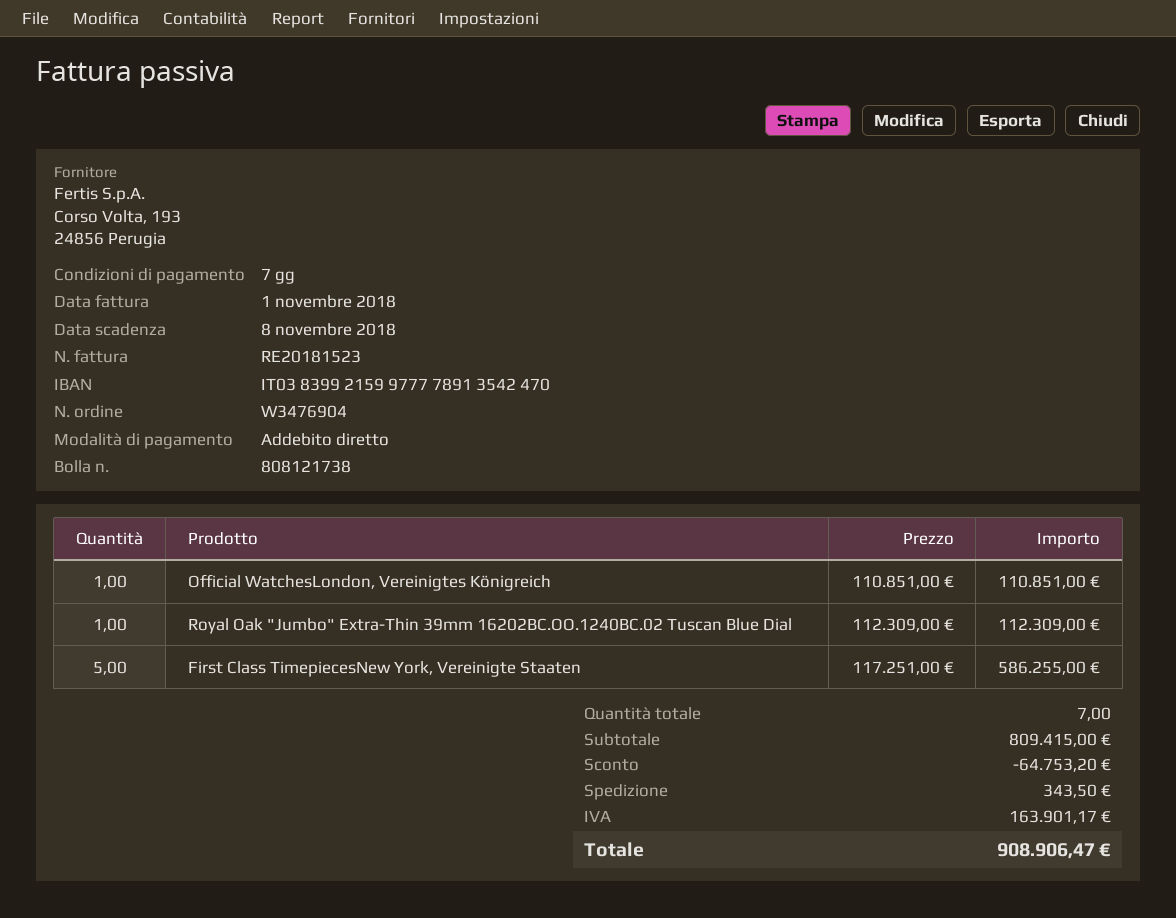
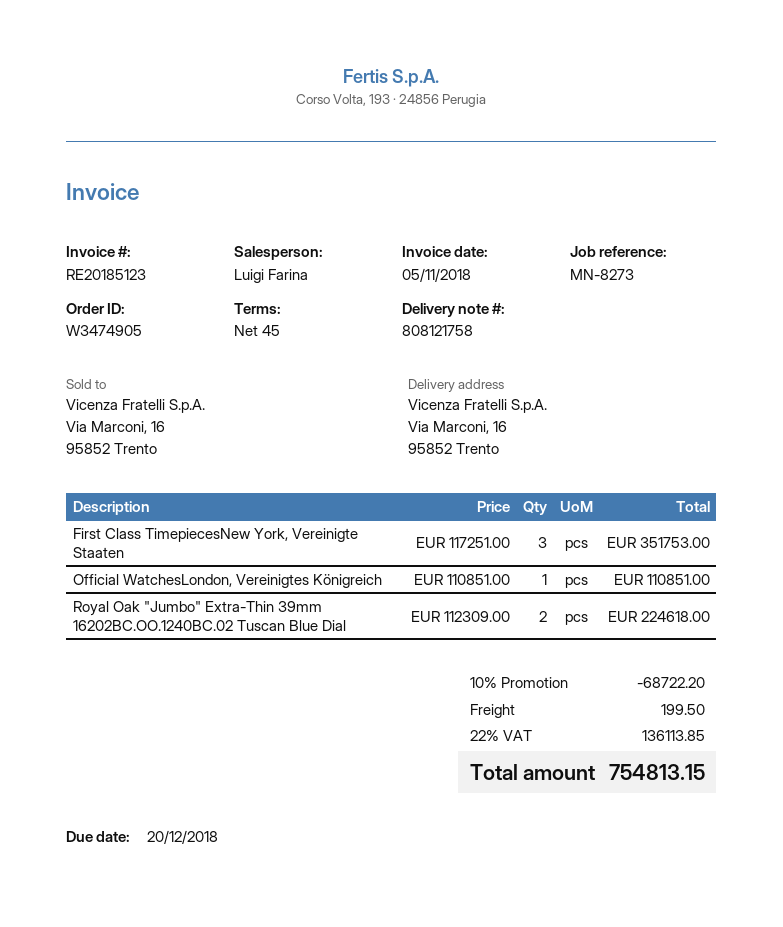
order number: W3476904 -> W3474905
delivery note number: 808121738 -> 808121758
invoice number: RE20181523 -> RE20185123
invoice date: 2018-11-01 -> 2018-11-05
payment terms: 7 days -> 45 days
due date: 2018-11-08 -> 2018-12-20
Royal Oak "Jumbo" Extra-Thin 39mm 16202BC.OO.1240BC.02 Tuscan Blue Dial: 1 x 112309.00 = 112309.00 -> 2 x 112309.00 = 224618.00
First Class TimepiecesNew York, Vereinigte Staaten: 5 x 117251.00 = 586255.00 -> 3 x 117251.00 = 351753.00
discount: 64753.20 -> 68722.20
shipping: 343.50 -> 199.50
tax: 163901.17 -> 136113.85
total: 908906.47 -> 754813.15

